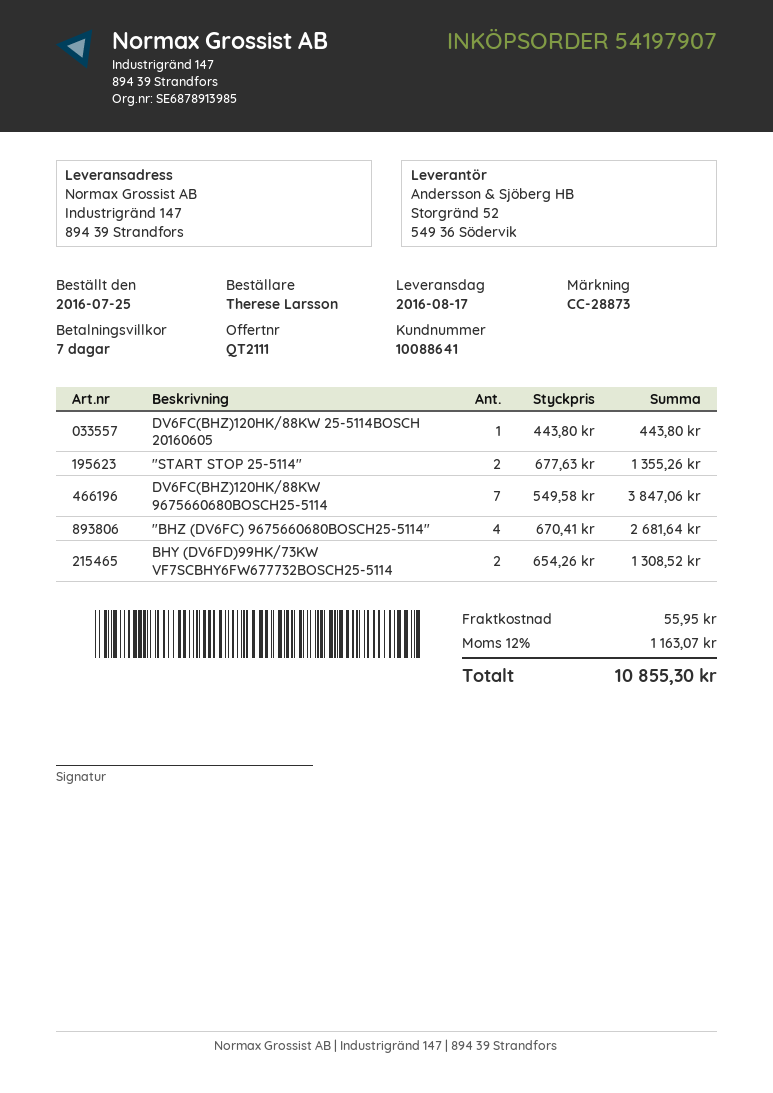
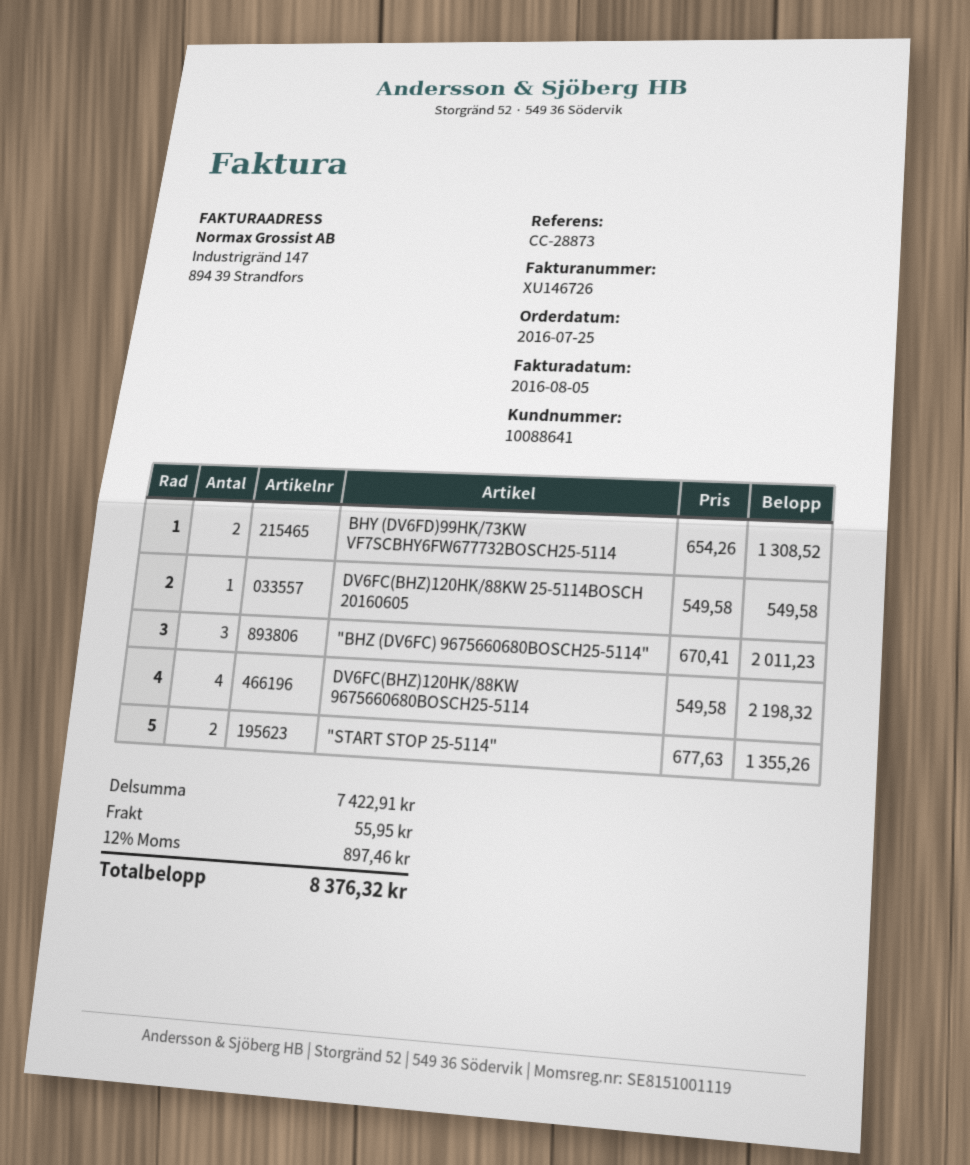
DV6FC(BHZ)120HK/88KW 25-5114BOSCH 20160605: 1 x 443.80 = 443.80 -> 1 x 549.58 = 549.58
DV6FC(BHZ)120HK/88KW 9675660680BOSCH25-5114: 7 x 549.58 = 3847.06 -> 4 x 549.58 = 2198.32
"BHZ (DV6FC) 9675660680BOSCH25-5114": 4 x 670.41 = 2681.64 -> 3 x 670.41 = 2011.23
tax: 12% = 1163.07 -> 12% = 897.46
total: 10855.30 -> 8376.32

